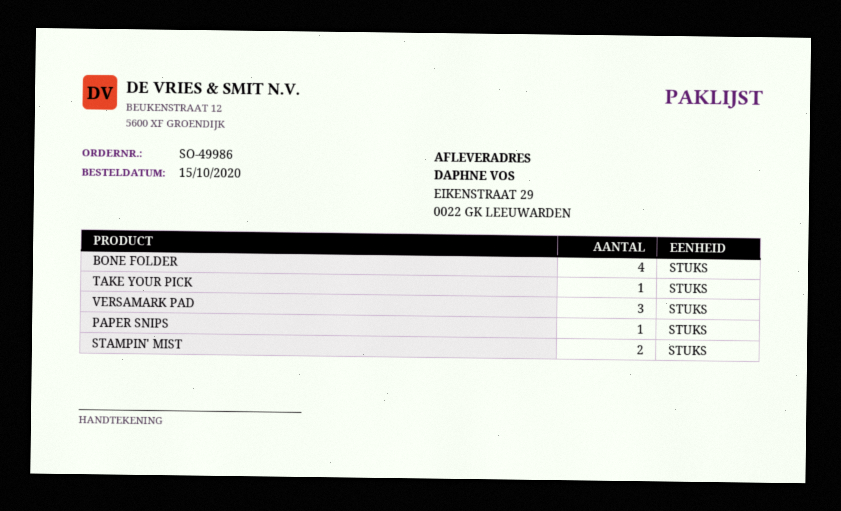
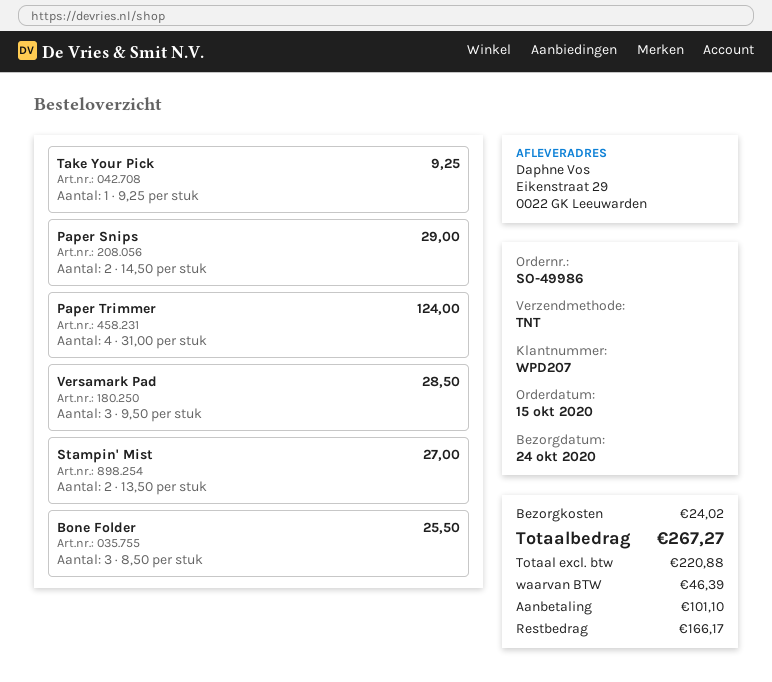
BONE FOLDER: 4 -> 3
PAPER SNIPS: 1 -> 2
Paper Trimmer: none -> 4

